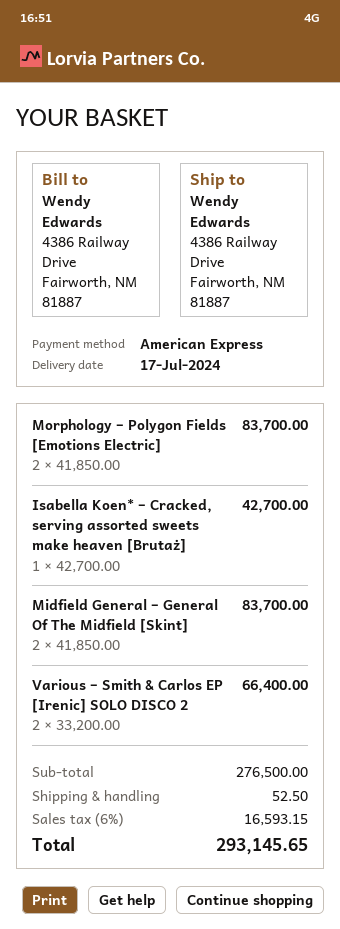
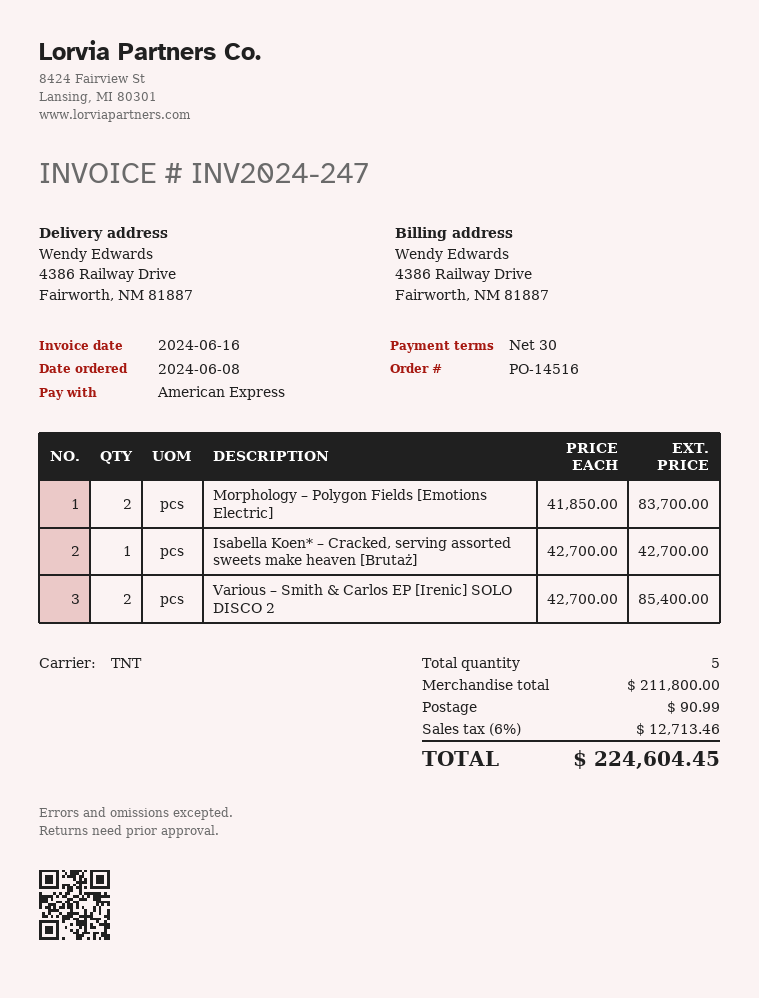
Midfield General – General Of The Midfield [Skint]: 2 x 41850.00 = 83700.00 -> none
Various – Smith & Carlos EP [Irenic] SOLO DISCO 2: 2 x 33200.00 = 66400.00 -> 2 x 42700.00 = 85400.00
subtotal: 276500.00 -> 211800.00
shipping: 52.50 -> 90.99
tax: 6% = 16593.15 -> 6% = 12713.46
total: 293145.65 -> 224604.45

